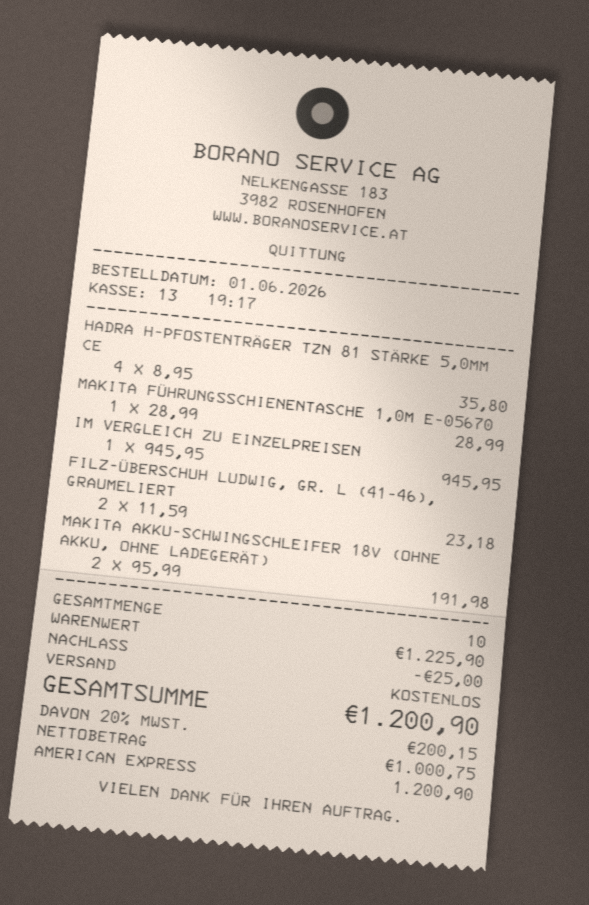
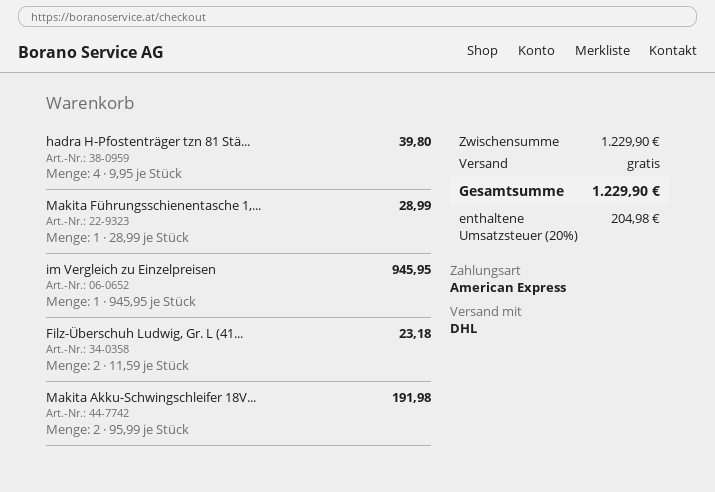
HADRA H-PFOSTENTRÄGER TZN 81 STÄRKE 5,0MM CE: 4 x 8.95 = 35.80 -> 4 x 9.95 = 39.80
subtotal: 1225.90 -> 1229.90
discount: 25.00 -> none
tax: 20% = 200.15 -> 20% = 204.98
total: 1200.90 -> 1229.90

